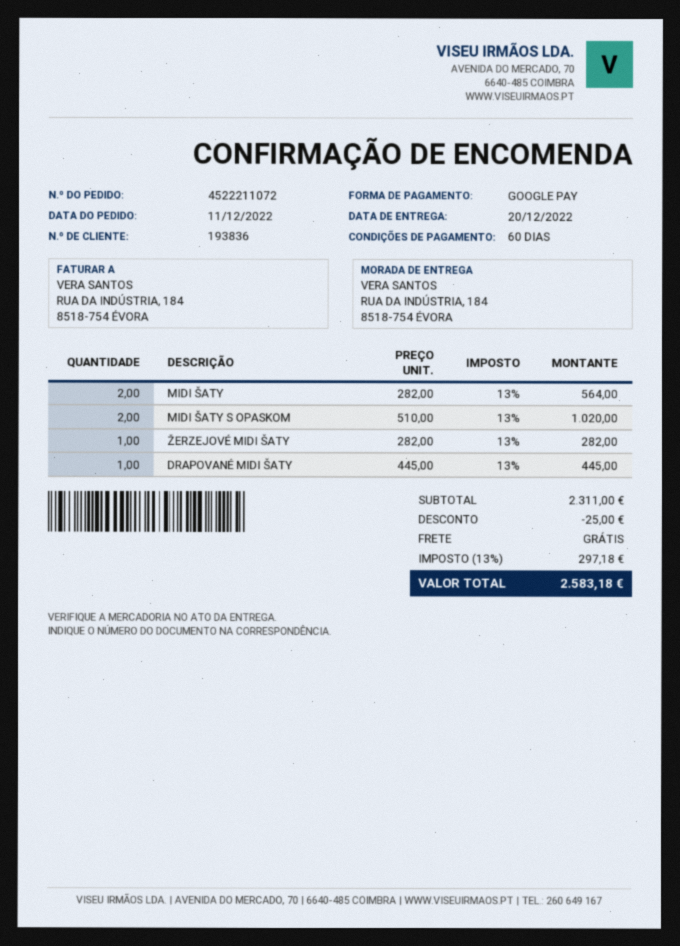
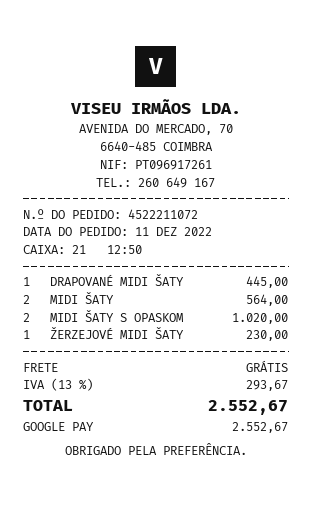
ŽERZEJOVÉ MIDI ŠATY: 1 for 282.00 -> 1 for 230.00
discount: 25.00 -> none
tax: 13% = 297.18 -> 13% = 293.67
total: 2583.18 -> 2552.67

